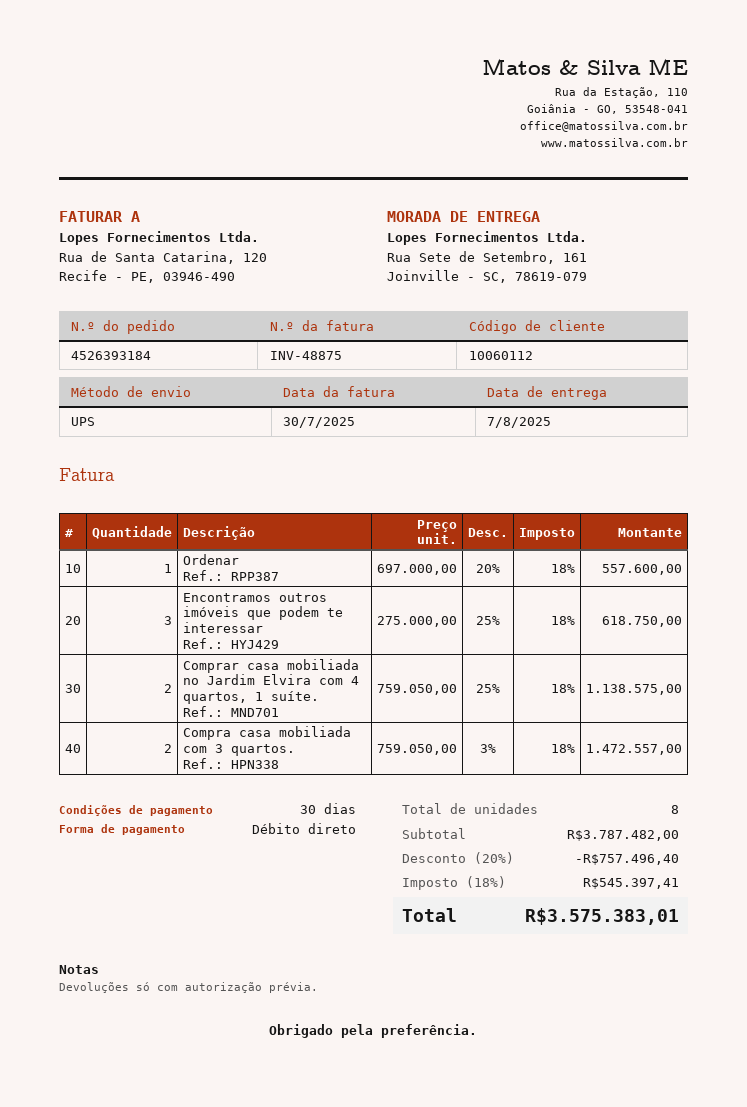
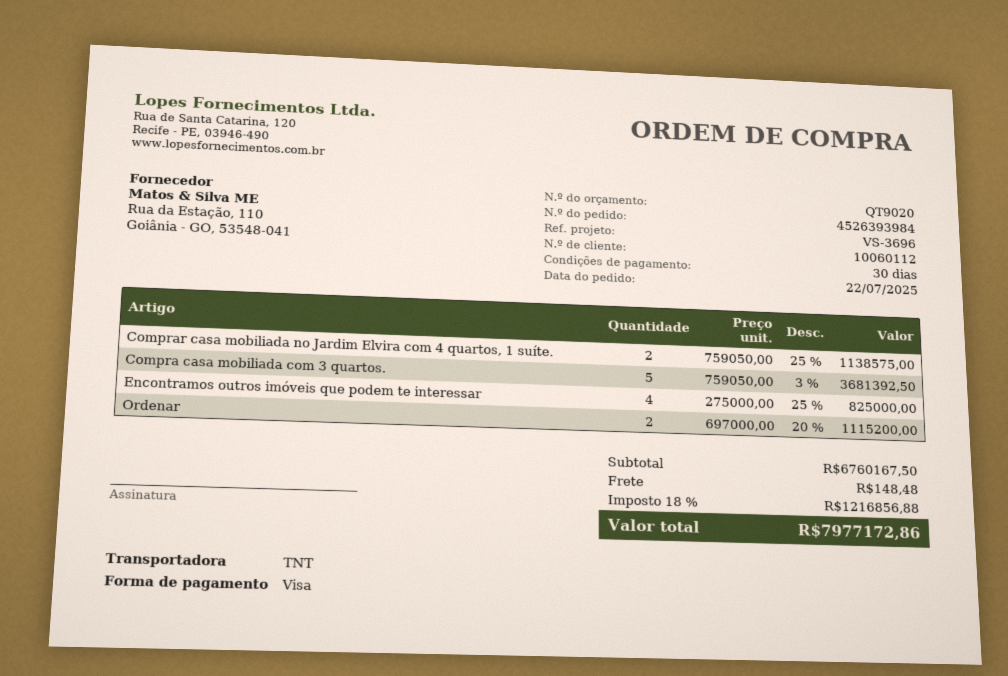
order number: 4526393184 -> 4526393984
payment method: direct debit -> Visa
shipping method: UPS -> TNT
Ordenar: 1 x 697000.00 - 20% = 557600.00 -> 2 x 697000.00 - 20% = 1115200.00
Encontramos outros imóveis que podem te interessar: 3 x 275000.00 - 25% = 618750.00 -> 4 x 275000.00 - 25% = 825000.00
Compra casa mobiliada com 3 quartos.: 2 x 759050.00 - 3% = 1472557.00 -> 5 x 759050.00 - 3% = 3681392.50
subtotal: 3787482.00 -> 6760167.50
discount: 20% = 757496.40 -> none
shipping: none -> 148.48
tax: 18% = 545397.41 -> 18% = 1216856.88
total: 3575383.01 -> 7977172.86

